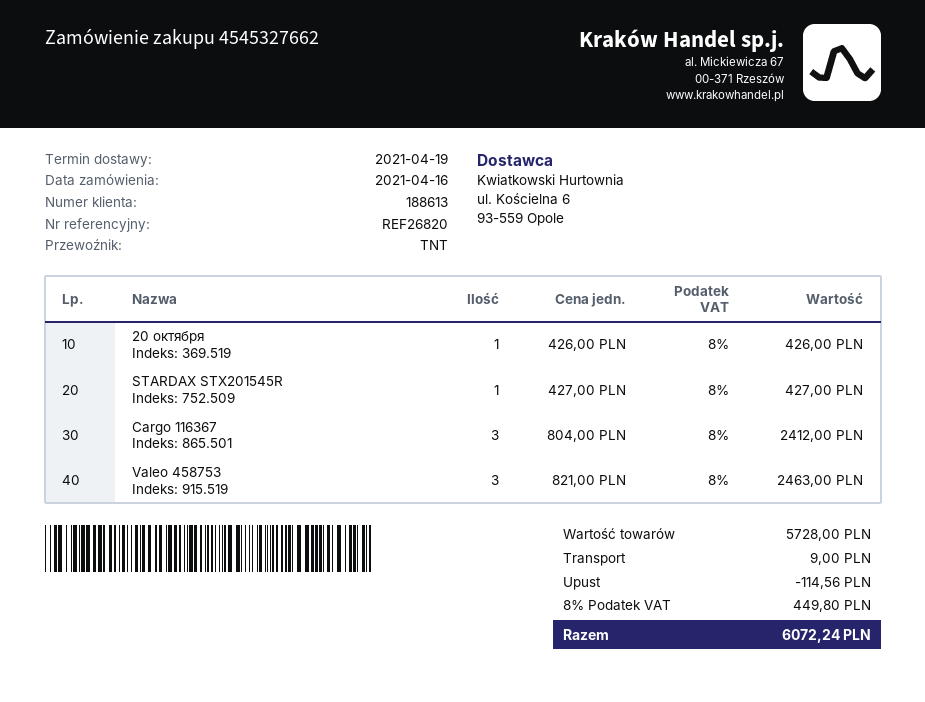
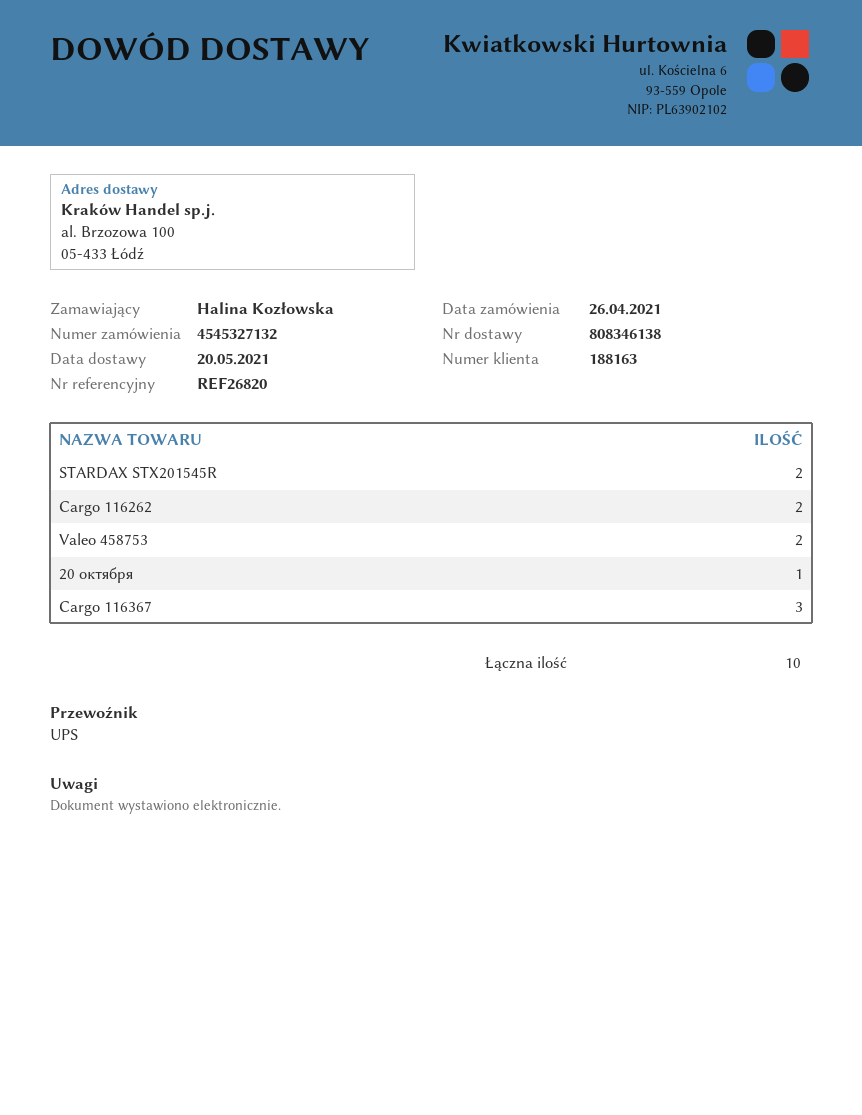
order number: 4545327662 -> 4545327132
order date: 2021-04-16 -> 2021-04-26
delivery date: 2021-04-19 -> 2021-05-20
customer number: 188613 -> 188163
shipping method: TNT -> UPS
STARDAX STX201545R: 1 -> 2
Valeo 458753: 3 -> 2
Cargo 116262: none -> 2

